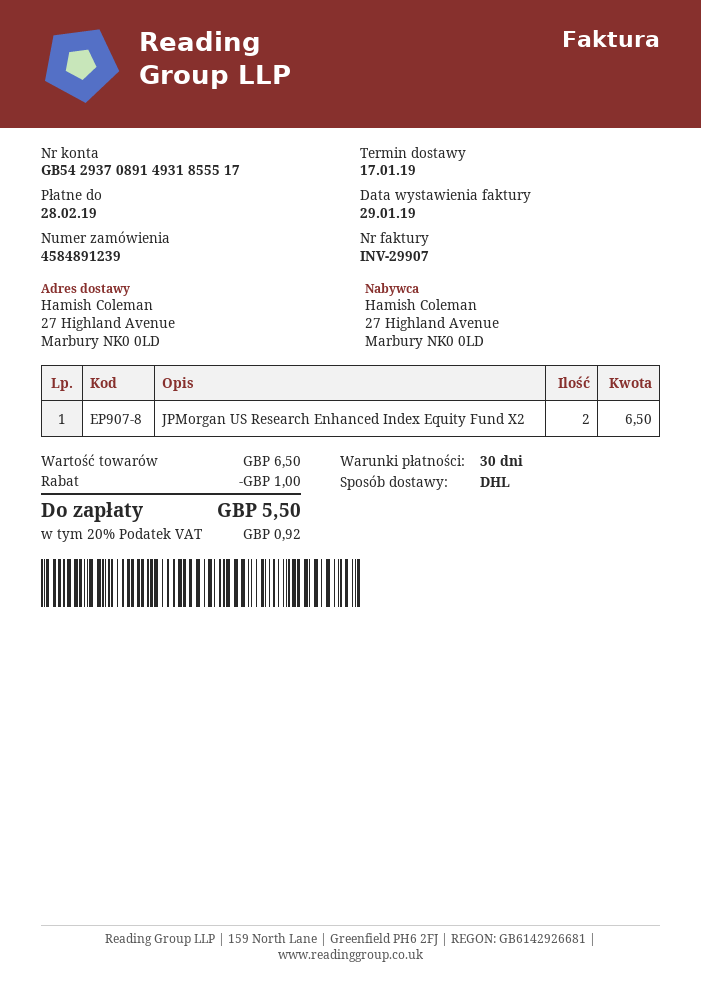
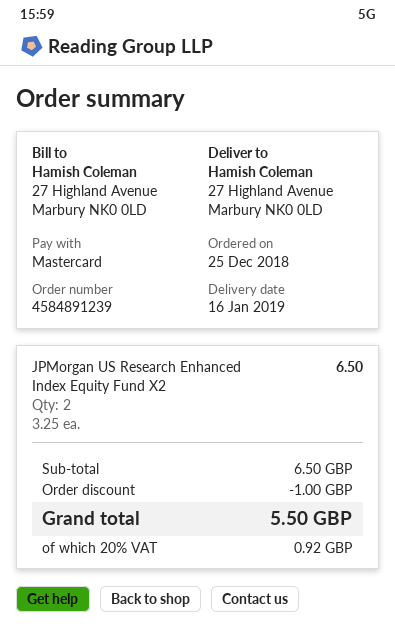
delivery date: 2019-01-17 -> 2019-01-16

